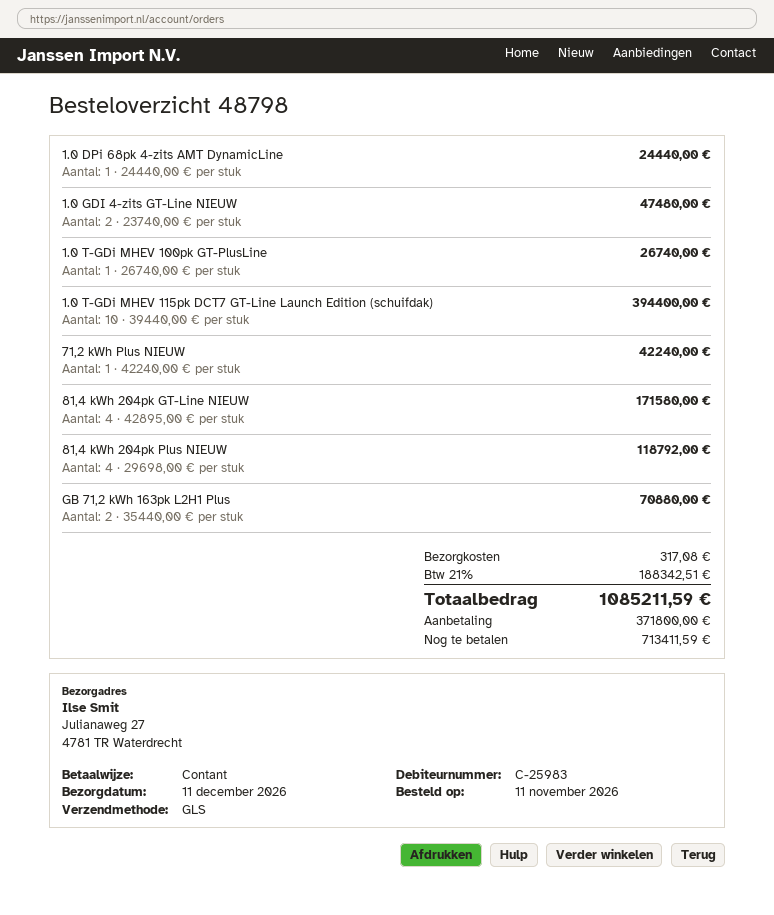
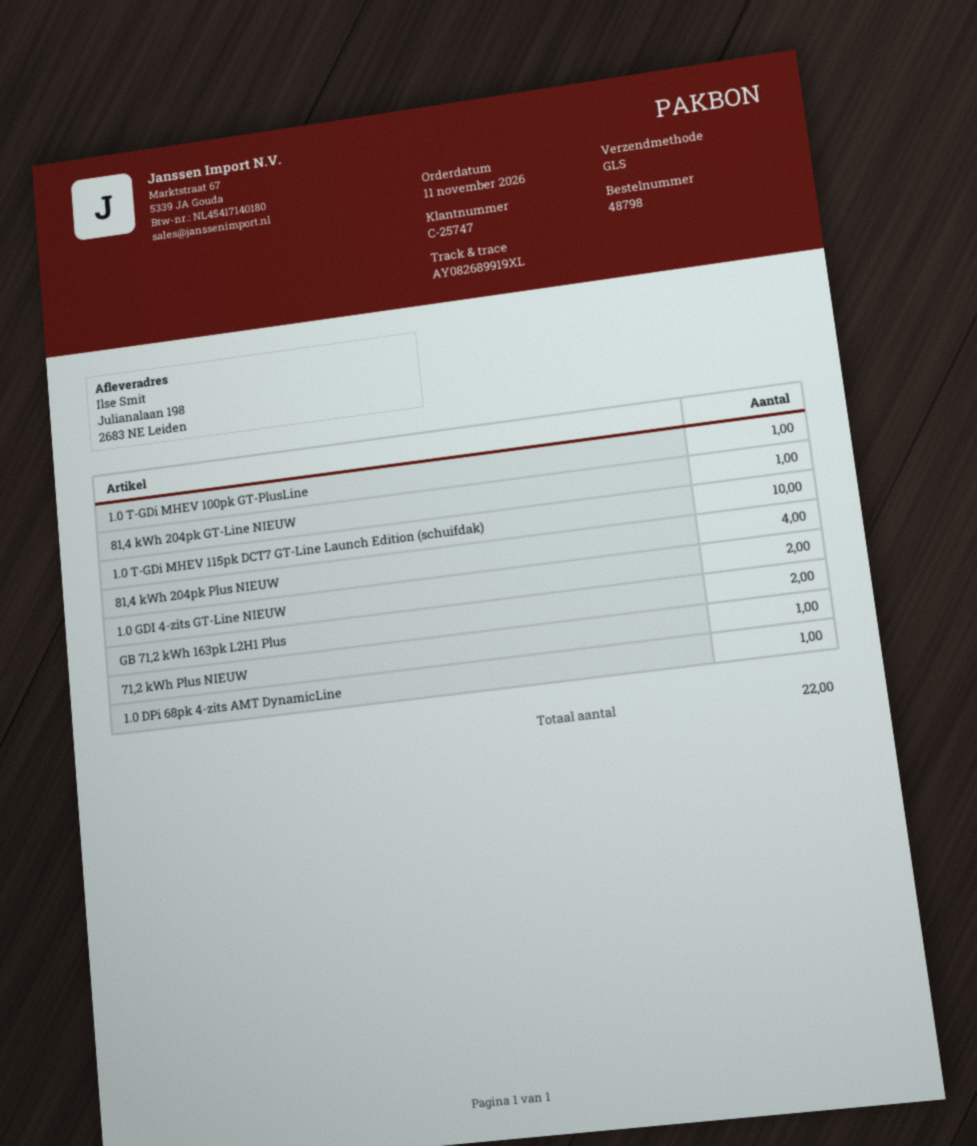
customer number: C-25983 -> C-25747
ship to: Julianaweg 27, 4781 TR Waterdrecht -> Julianalaan 198, 2683 NE Leiden
81,4 kWh 204pk GT-Line NIEUW: 4 -> 1

